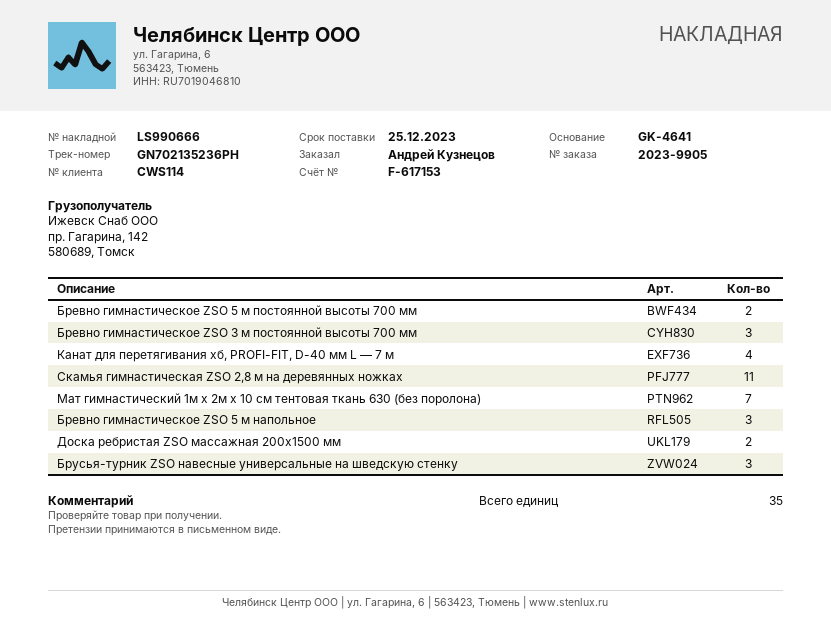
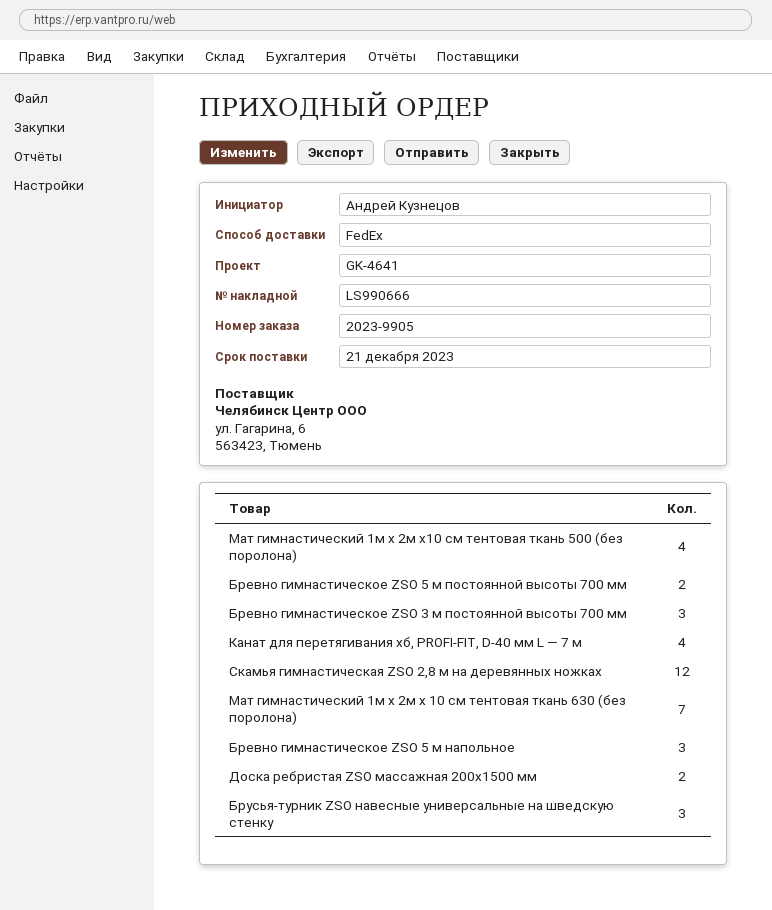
delivery date: 2023-12-25 -> 2023-12-21
Скамья гимнастическая ZSO 2,8 м на деревянных ножках: 11 -> 12
Мат гимнастический 1м x 2м x10 см тентовая ткань 500 (без поролона): none -> 4

